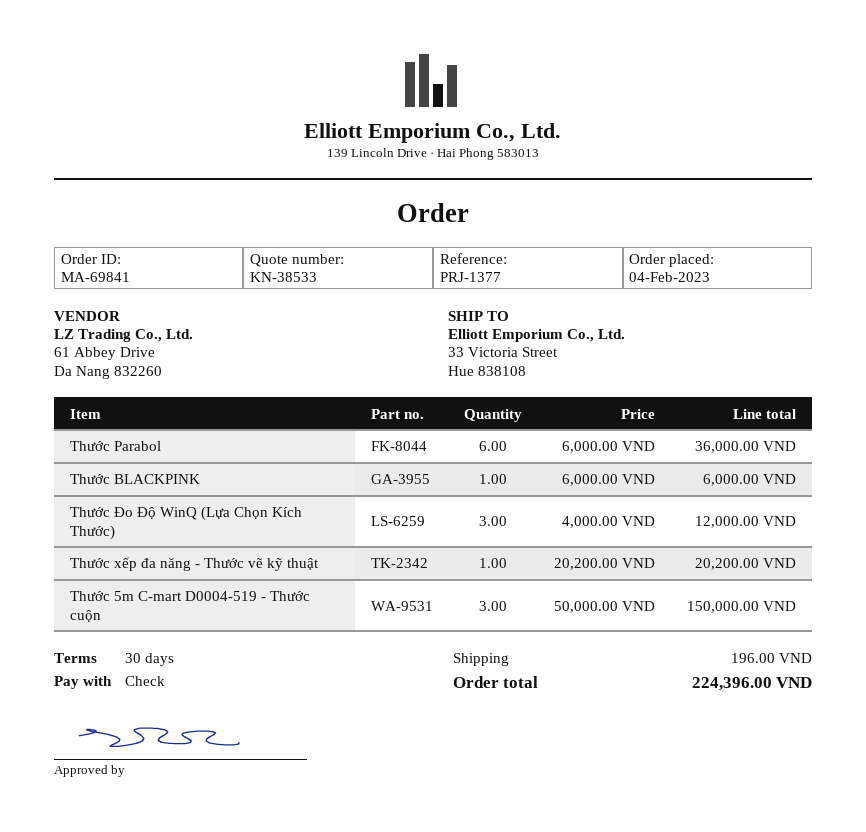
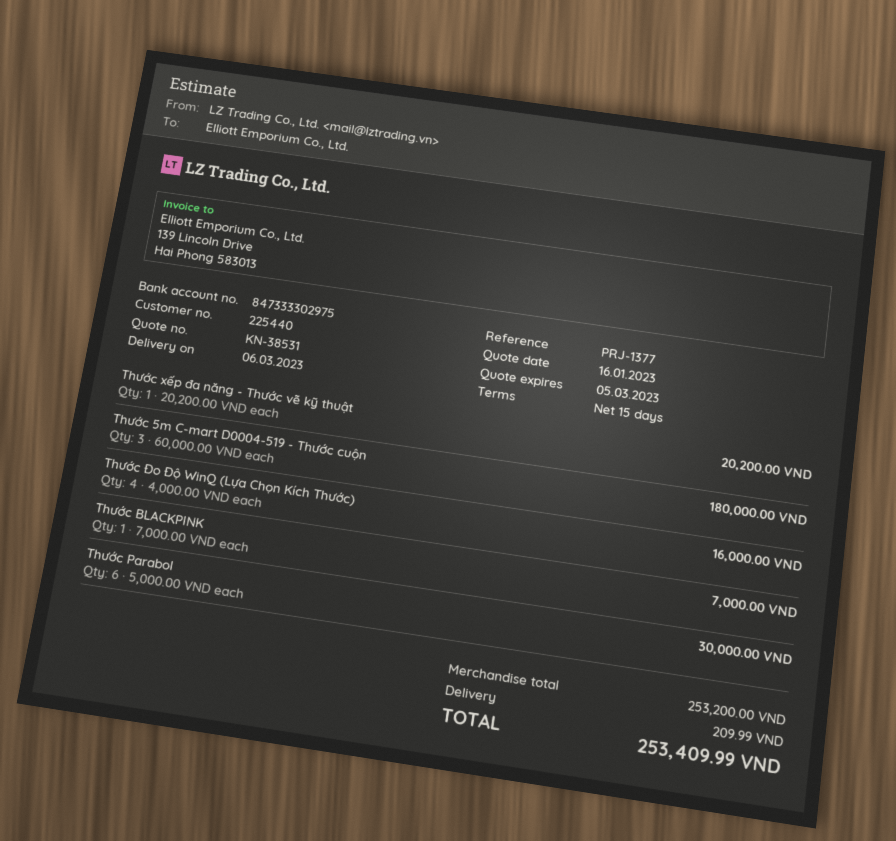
quote number: KN-38533 -> KN-38531
payment terms: 30 days -> 15 days
Thước Parabol: 6 x 6000.00 = 36000.00 -> 6 x 5000.00 = 30000.00
Thước BLACKPINK: 1 x 6000.00 = 6000.00 -> 1 x 7000.00 = 7000.00
Thước Đo Độ WinQ (Lựa Chọn Kích Thước): 3 x 4000.00 = 12000.00 -> 4 x 4000.00 = 16000.00
Thước 5m C-mart D0004-519 - Thước cuộn: 3 x 50000.00 = 150000.00 -> 3 x 60000.00 = 180000.00
shipping: 196.00 -> 209.99
total: 224396.00 -> 253409.99

